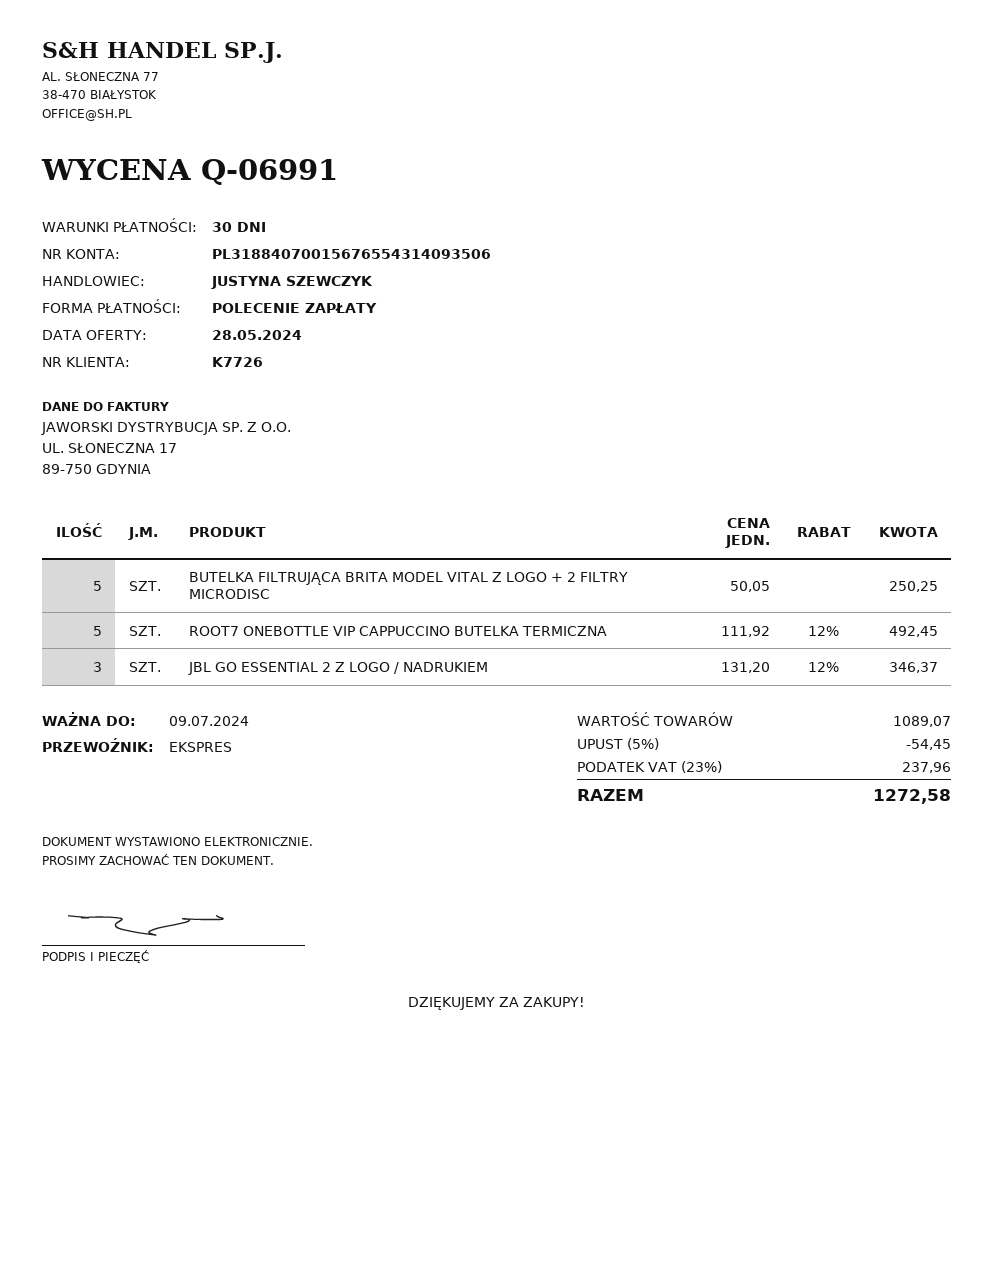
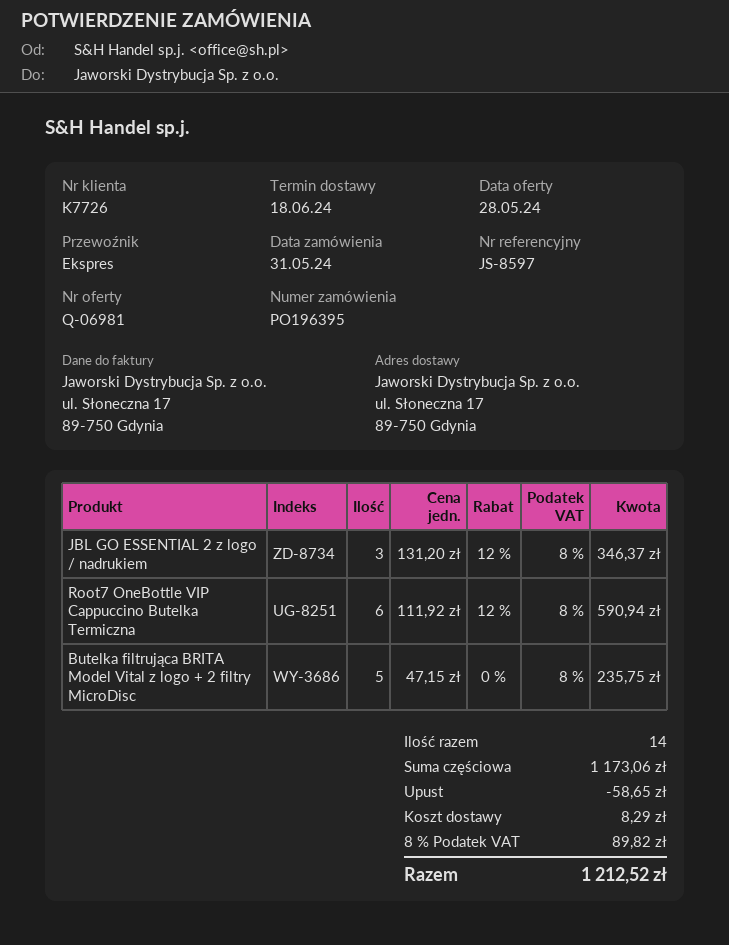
quote number: Q-06991 -> Q-06981
BUTELKA FILTRUJĄCA BRITA MODEL VITAL Z LOGO + 2 FILTRY MICRODISC: 5 x 50.05 = 250.25 -> 5 x 47.15 = 235.75
ROOT7 ONEBOTTLE VIP CAPPUCCINO BUTELKA TERMICZNA: 5 x 111.92 - 12% = 492.45 -> 6 x 111.92 - 12% = 590.94
subtotal: 1089.07 -> 1173.06
discount: 54.45 -> 58.65
shipping: none -> 8.29
tax: 23% = 237.96 -> 8% = 89.82
total: 1272.58 -> 1212.52

